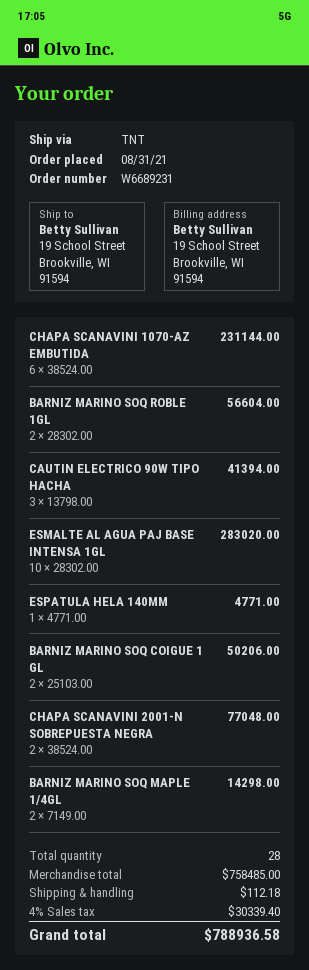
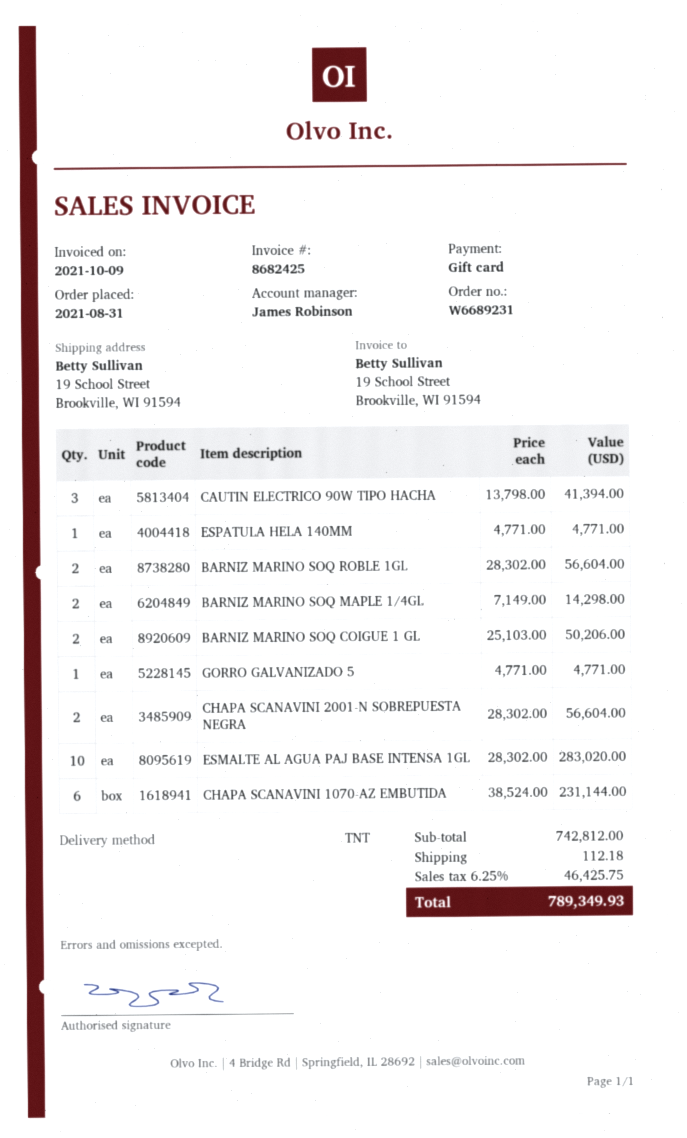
CHAPA SCANAVINI 2001-N SOBREPUESTA NEGRA: 2 x 38524.00 = 77048.00 -> 2 x 28302.00 = 56604.00
GORRO GALVANIZADO 5: none -> 1 x 4771.00 = 4771.00
subtotal: 758485.00 -> 742812.00
tax: 4% = 30339.40 -> 6.25% = 46425.75
total: 788936.58 -> 789349.93

